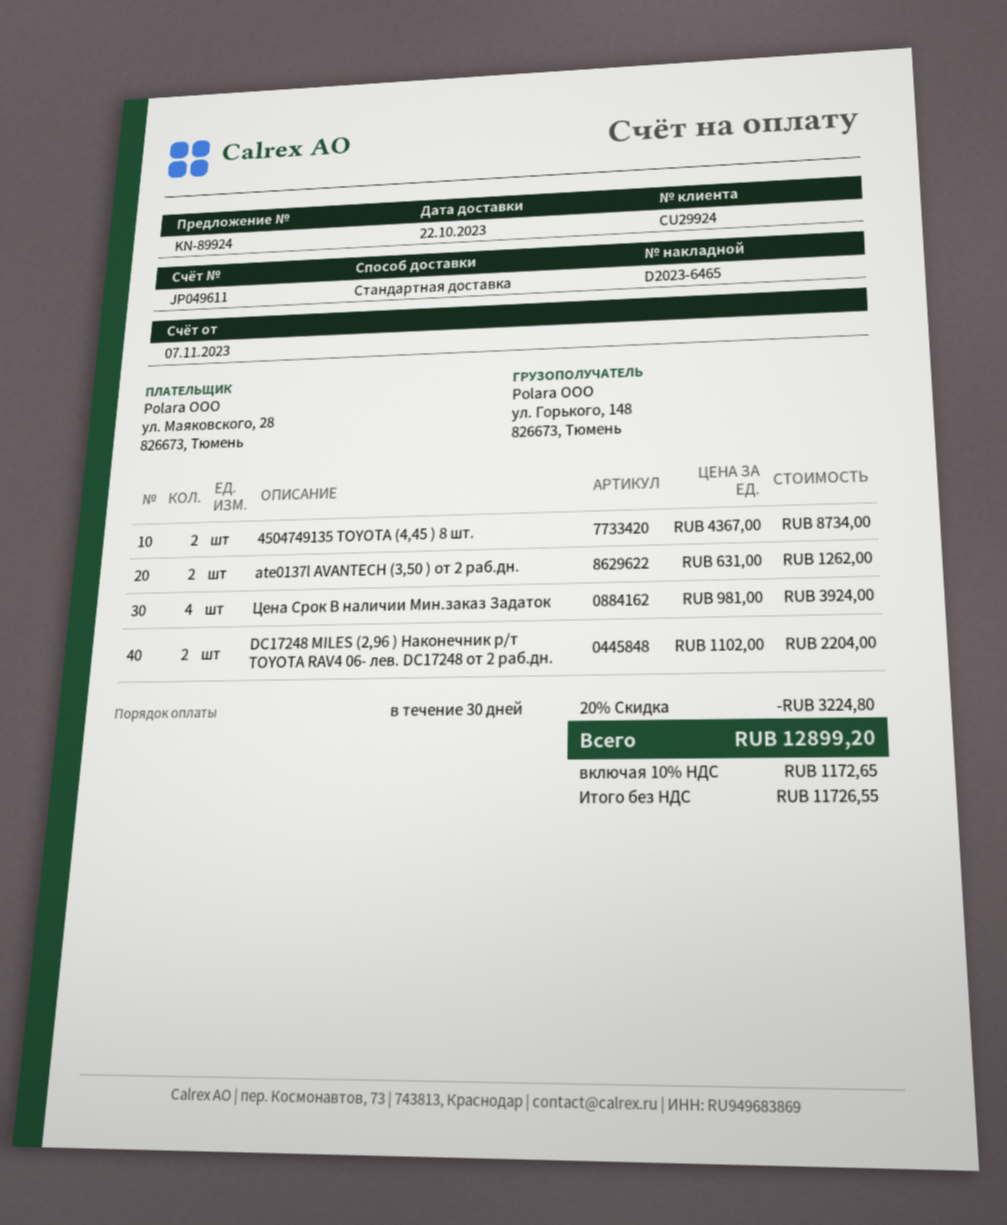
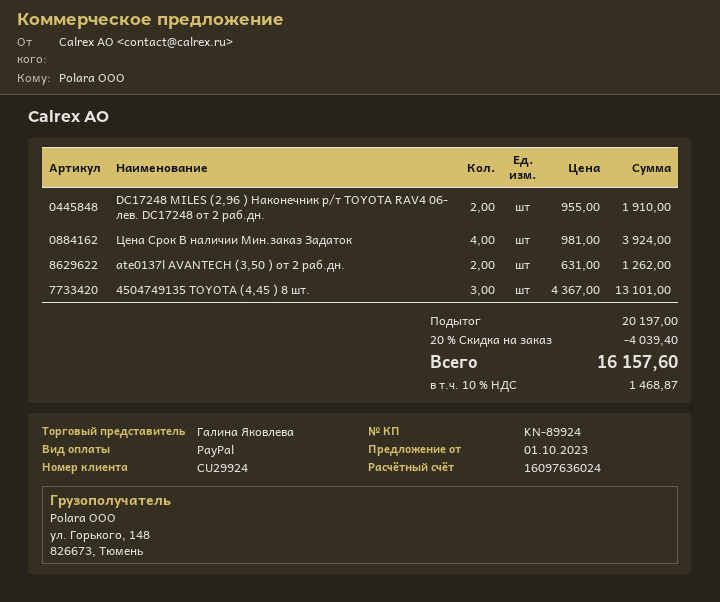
4504749135 TOYOTA (4,45 ) 8 шт.: 2 x 4367.00 = 8734.00 -> 3 x 4367.00 = 13101.00
DC17248 MILES (2,96 ) Наконечник р/т TOYOTA RAV4 06- лев. DC17248 от 2 раб.дн.: 2 x 1102.00 = 2204.00 -> 2 x 955.00 = 1910.00
discount: 20% = 3224.80 -> 20% = 4039.40
tax: 10% = 1172.65 -> 10% = 1468.87
total: 12899.20 -> 16157.60

